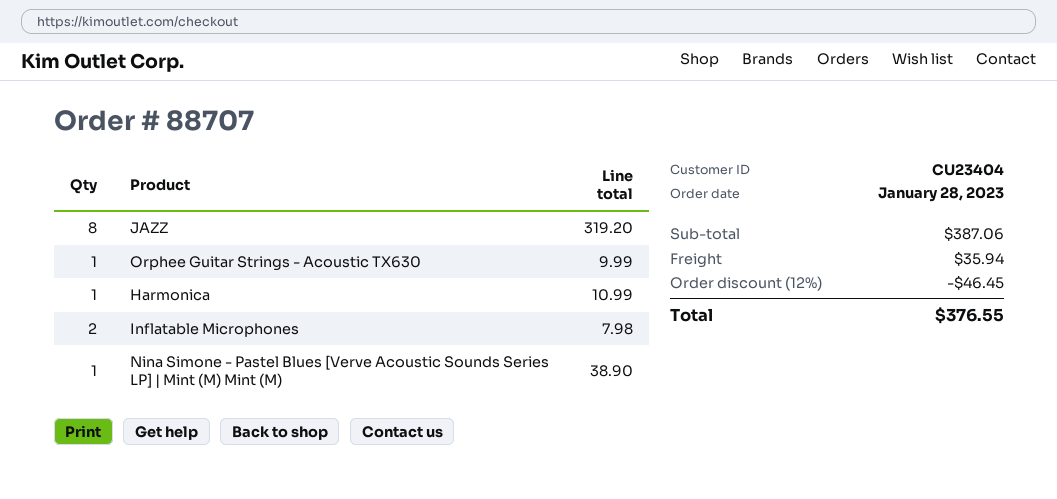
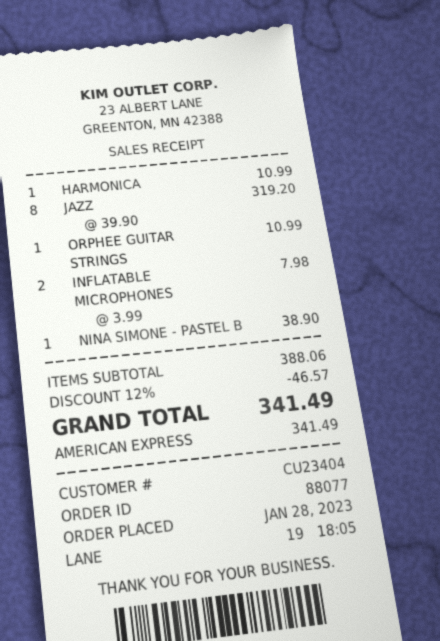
order number: 88707 -> 88077
Orphee Guitar Strings - Acoustic TX630: 1 for 9.99 -> 1 for 10.99
subtotal: 387.06 -> 388.06
discount: 12% = 46.45 -> 12% = 46.57
shipping: 35.94 -> none
total: 376.55 -> 341.49

